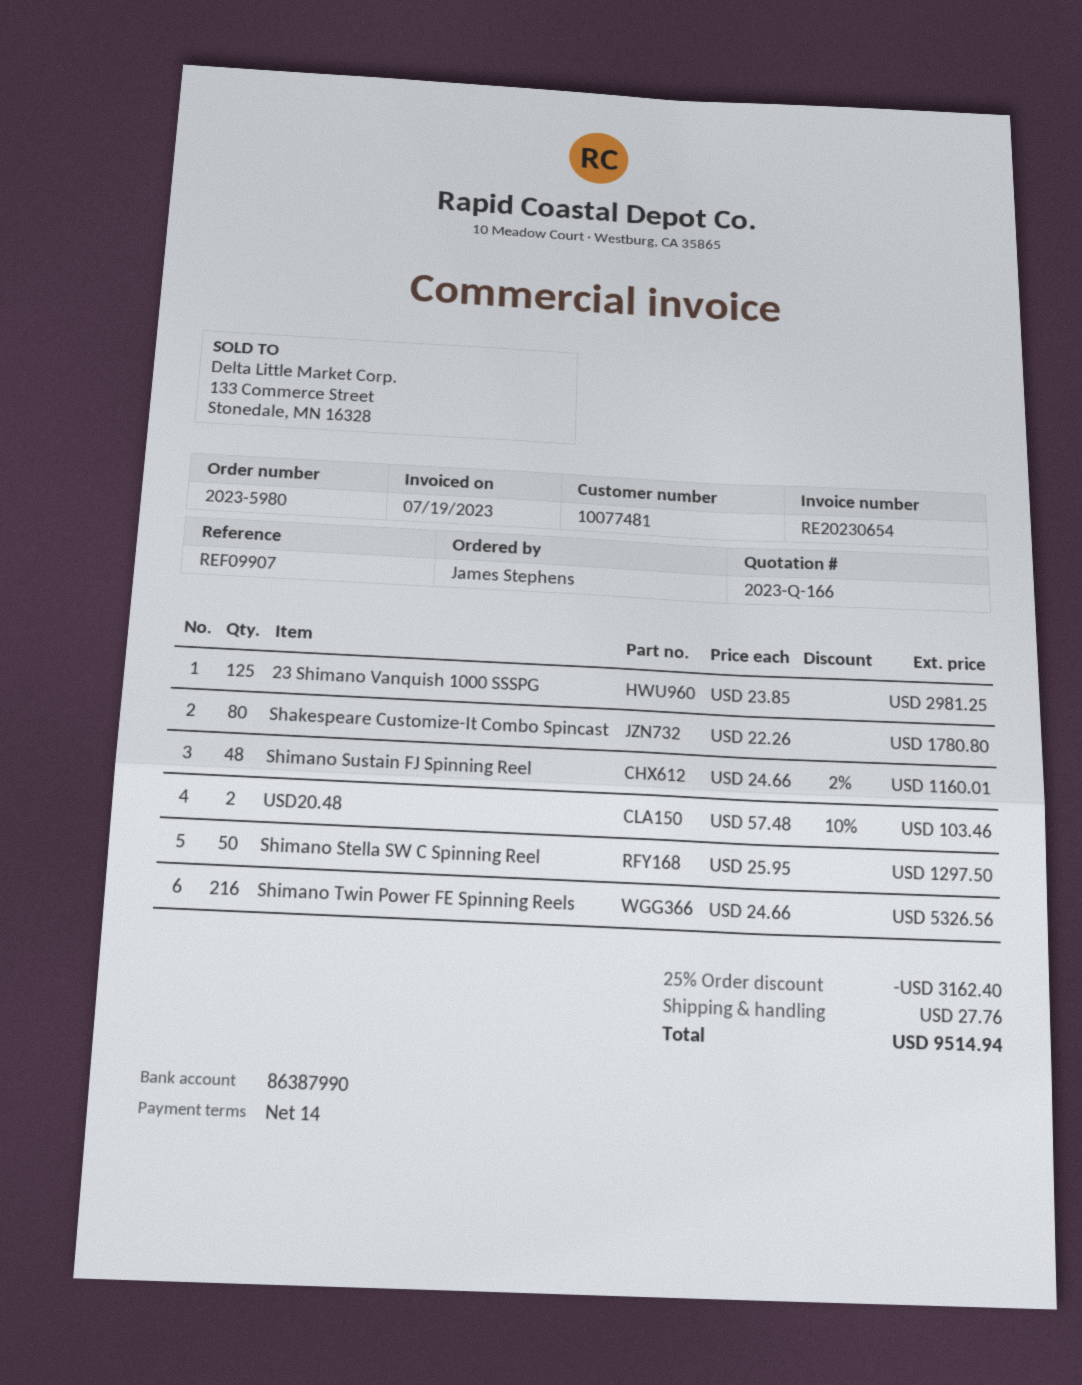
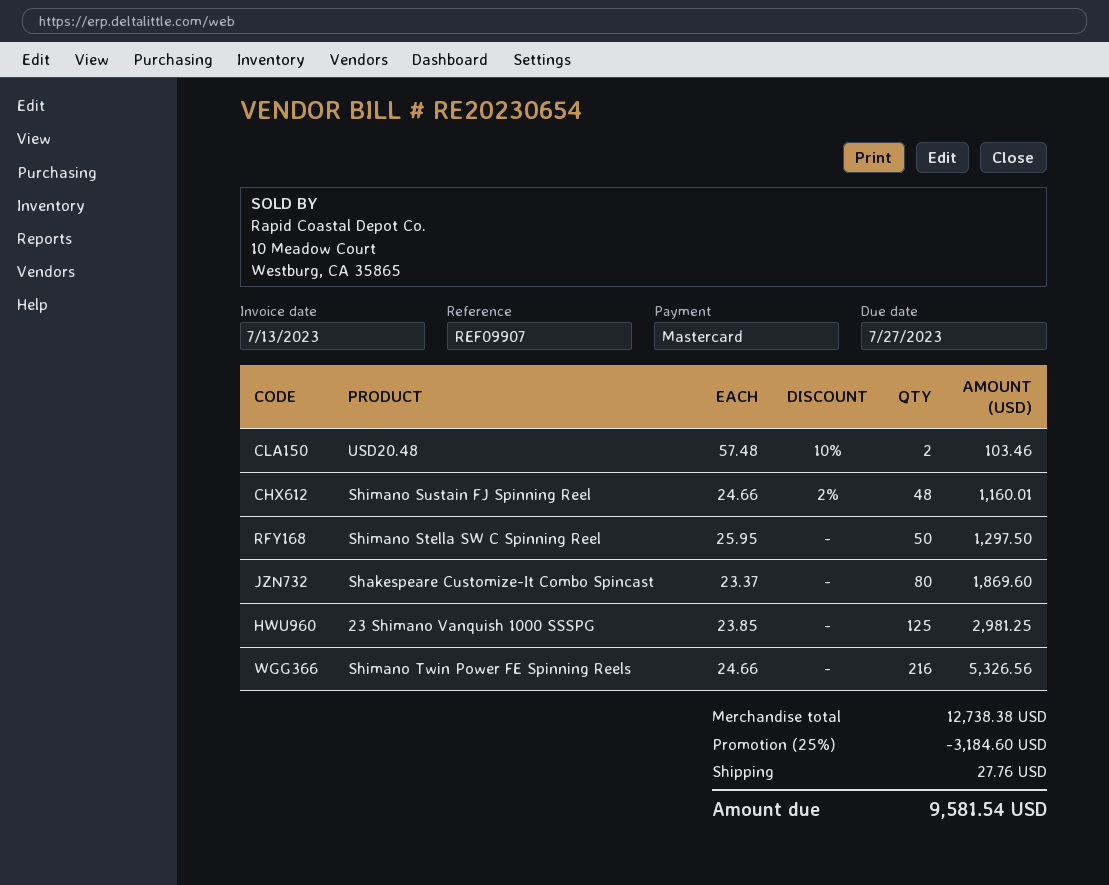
invoice date: 2023-07-19 -> 2023-07-13
Shakespeare Customize-It Combo Spincast: 80 x 22.26 = 1780.80 -> 80 x 23.37 = 1869.60
discount: 25% = 3162.40 -> 25% = 3184.60
total: 9514.94 -> 9581.54

